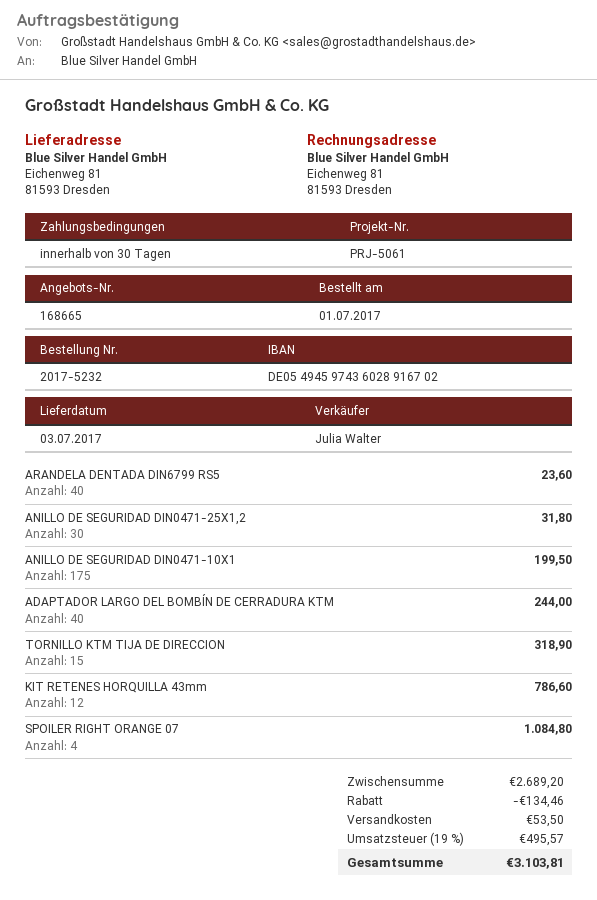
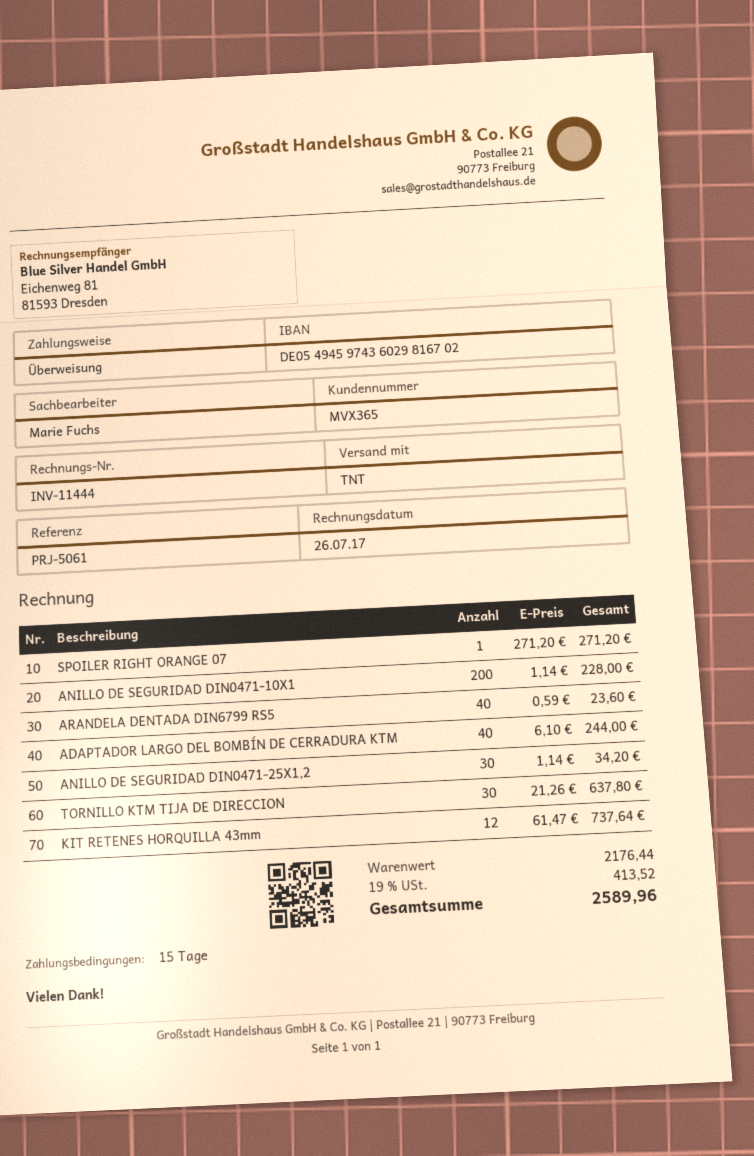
payment terms: 30 days -> 15 days
sales rep: Julia Walter -> Marie Fuchs
bank account: DE05494597436028916702 -> DE05494597436029816702
ANILLO DE SEGURIDAD DIN0471-25X1,2: 30 for 31.80 -> 30 for 34.20
ANILLO DE SEGURIDAD DIN0471-10X1: 175 for 199.50 -> 200 for 228.00
TORNILLO KTM TIJA DE DIRECCION: 15 for 318.90 -> 30 for 637.80
KIT RETENES HORQUILLA 43mm: 12 for 786.60 -> 12 for 737.64
SPOILER RIGHT ORANGE 07: 4 for 1084.80 -> 1 for 271.20
subtotal: 2689.20 -> 2176.44
discount: 134.46 -> none
shipping: 53.50 -> none
tax: 19% = 495.57 -> 19% = 413.52
total: 3103.81 -> 2589.96

